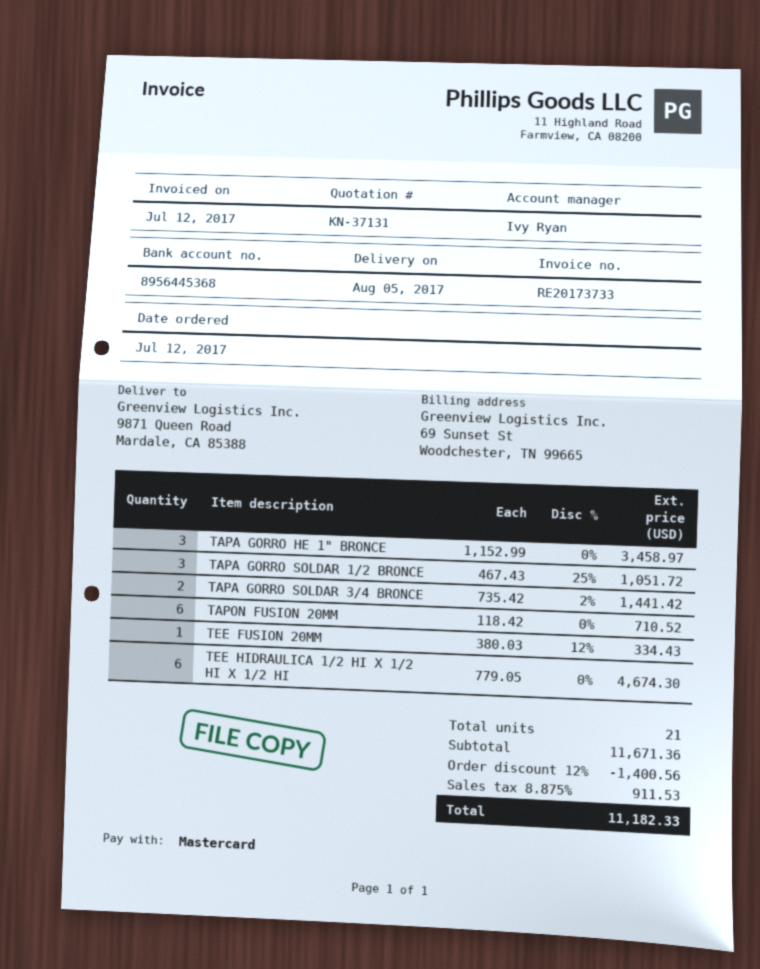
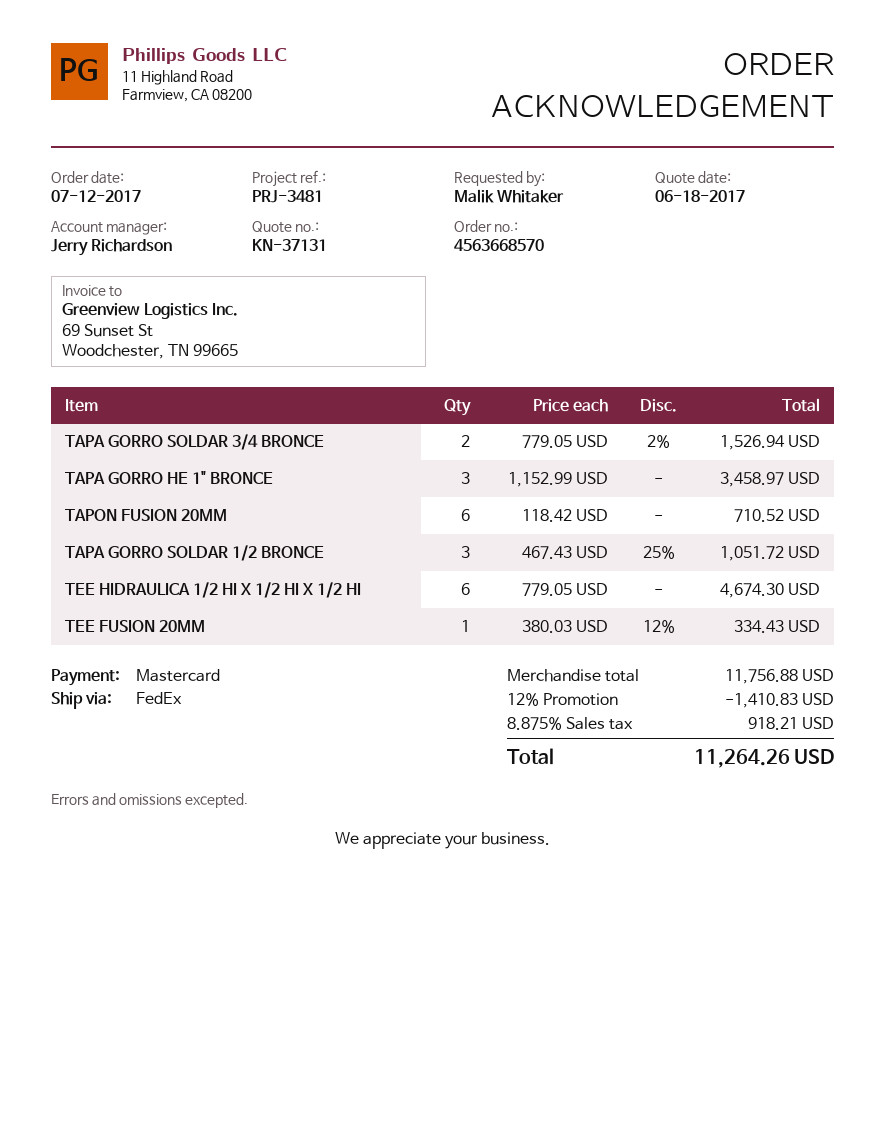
sales rep: Ivy Ryan -> Jerry Richardson
TAPA GORRO SOLDAR 3/4 BRONCE: 2 x 735.42 - 2% = 1441.42 -> 2 x 779.05 - 2% = 1526.94
subtotal: 11671.36 -> 11756.88
discount: 12% = 1400.56 -> 12% = 1410.83
tax: 8.875% = 911.53 -> 8.875% = 918.21
total: 11182.33 -> 11264.26

